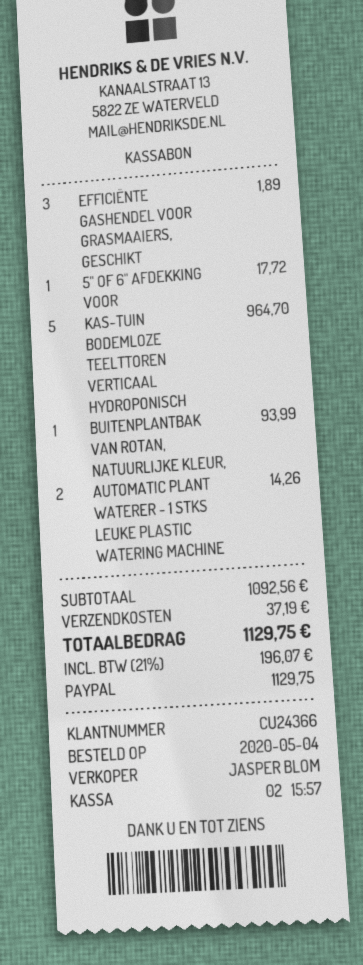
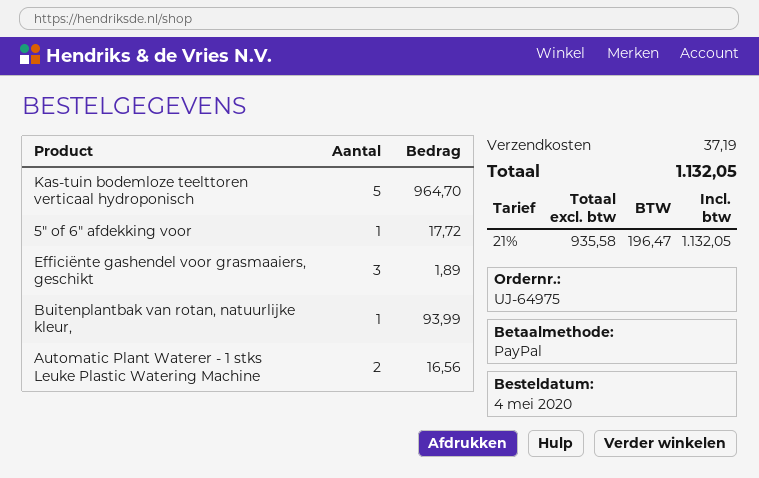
AUTOMATIC PLANT WATERER - 1 STKS LEUKE PLASTIC WATERING MACHINE: 2 for 14.26 -> 2 for 16.56
tax: 21% = 196.07 -> 21% = 196.47
total: 1129.75 -> 1132.05

